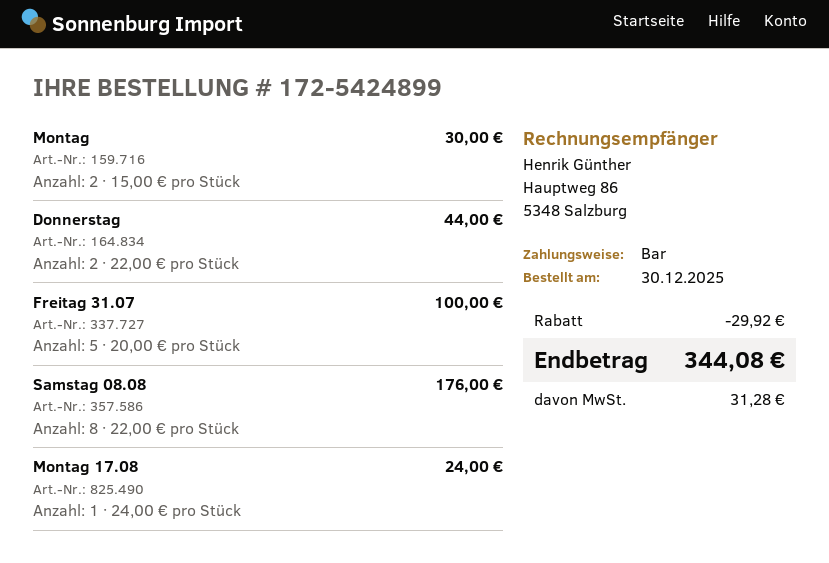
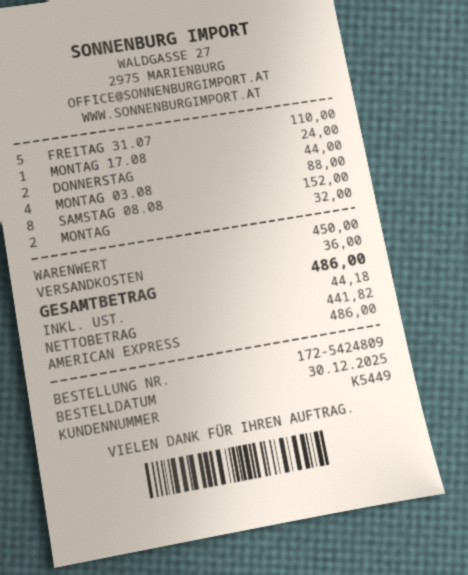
order number: 172-5424899 -> 172-5424809
payment method: cash -> American Express
Montag: 2 for 30.00 -> 2 for 32.00
Freitag 31.07: 5 for 100.00 -> 5 for 110.00
Samstag 08.08: 8 for 176.00 -> 8 for 152.00
MONTAG 03.08: none -> 4 for 88.00
discount: 29.92 -> none
shipping: none -> 36.00
tax: 31.28 -> 44.18
total: 344.08 -> 486.00

